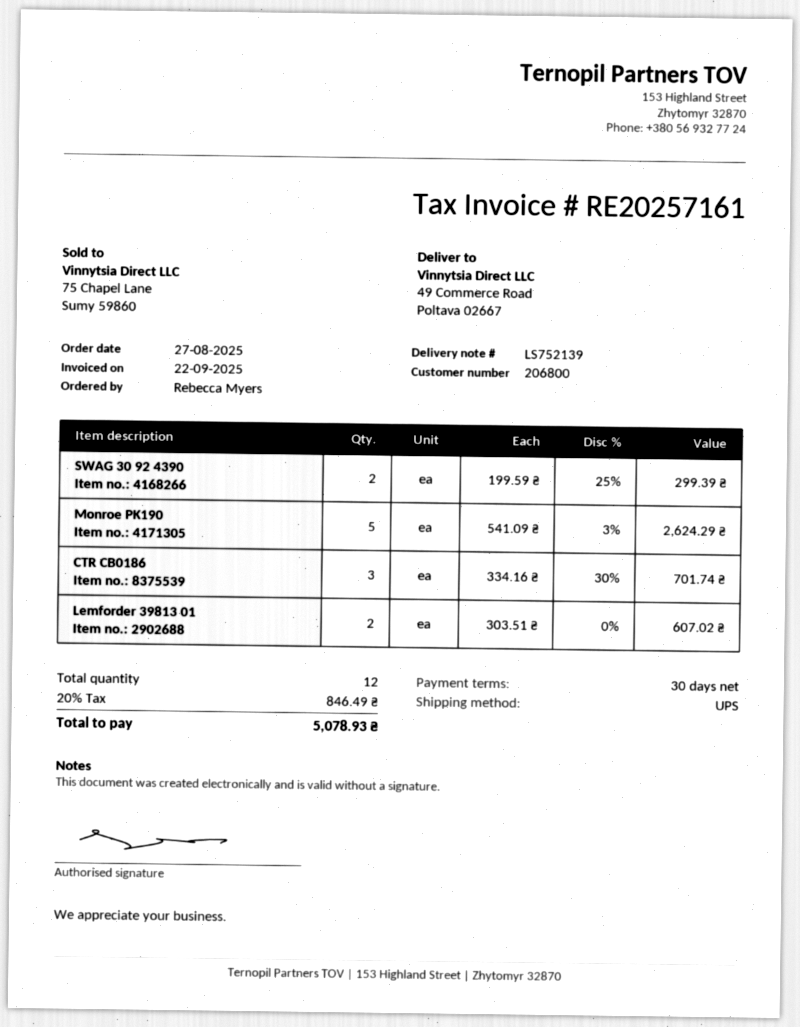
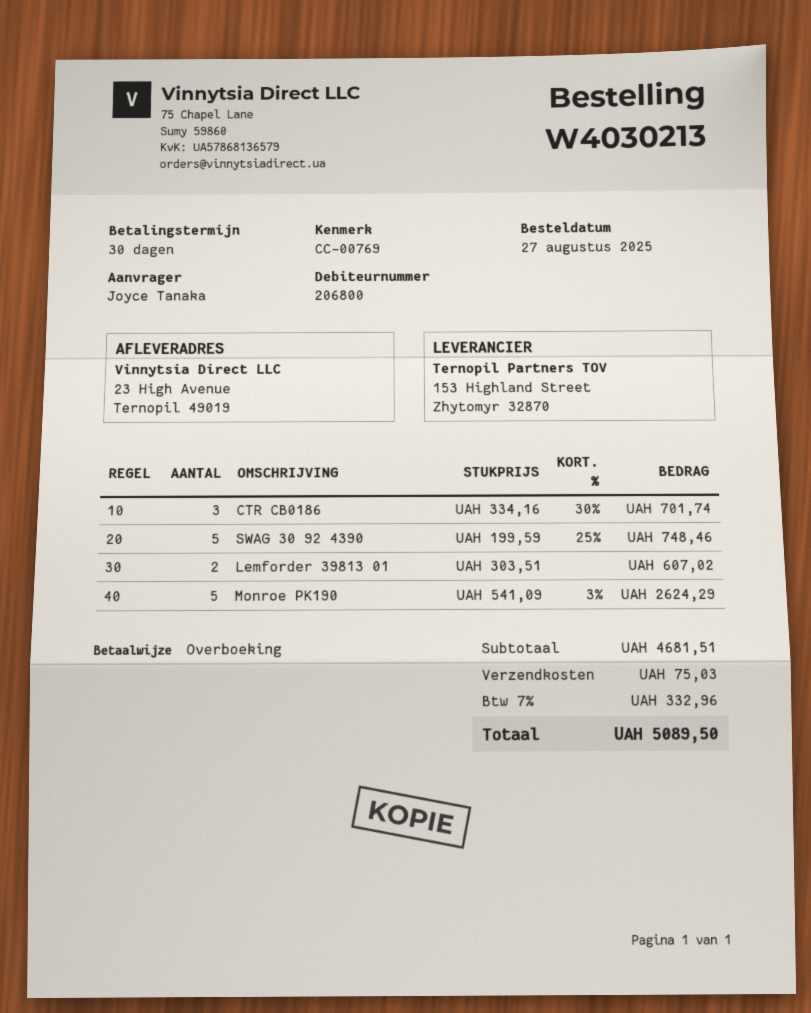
ordered by: Rebecca Myers -> Joyce Tanaka
ship to: 49 Commerce Road, Poltava 02667 -> 23 High Avenue, Ternopil 49019
SWAG 30 92 4390: 2 x 199.59 - 25% = 299.39 -> 5 x 199.59 - 25% = 748.46
shipping: none -> 75.03
tax: 20% = 846.49 -> 7% = 332.96
total: 5078.93 -> 5089.50

